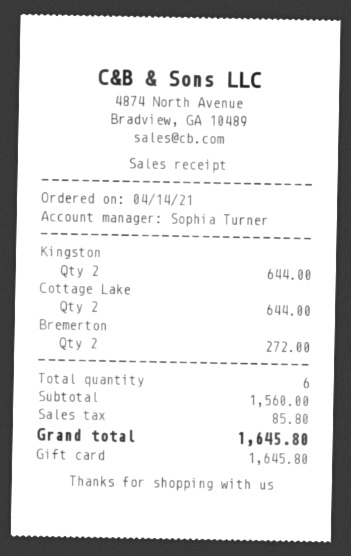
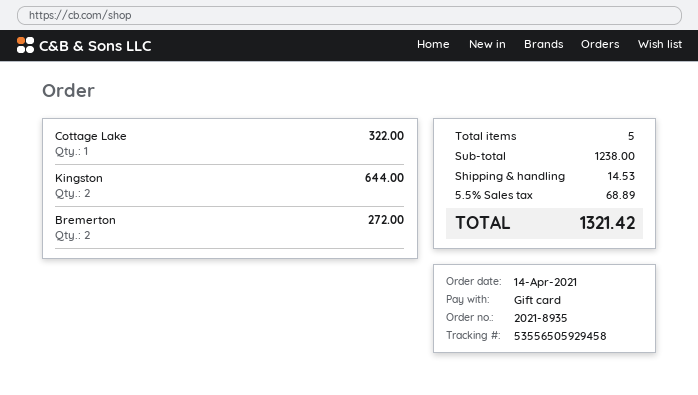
Cottage Lake: 2 for 644.00 -> 1 for 322.00
total quantity: 6 -> 5
subtotal: 1560.00 -> 1238.00
shipping: none -> 14.53
tax: 85.80 -> 68.89
total: 1645.80 -> 1321.42

